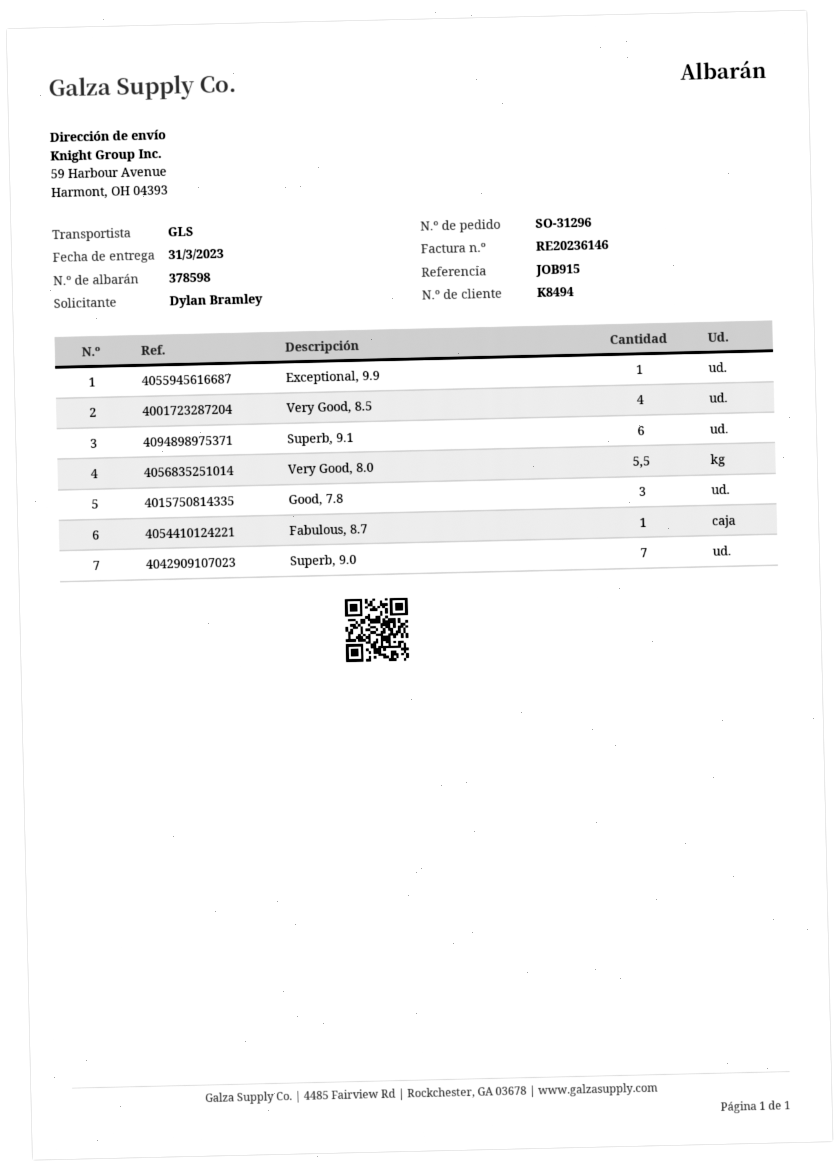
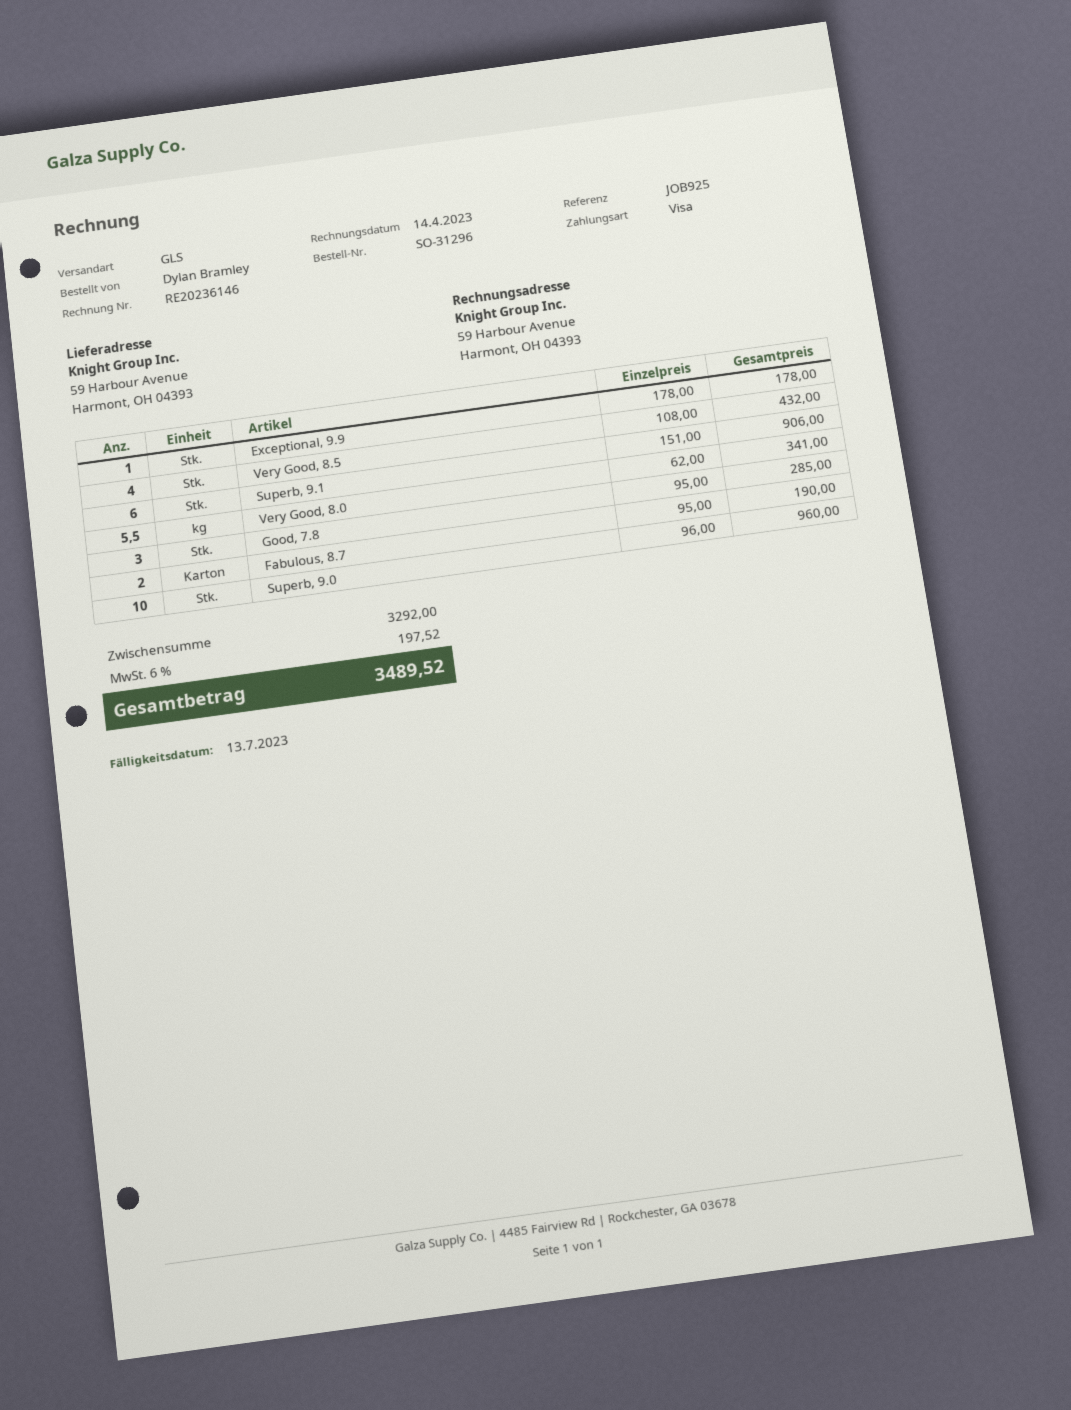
reference: JOB915 -> JOB925
Fabulous, 8.7: 1 -> 2
Superb, 9.0: 7 -> 10

